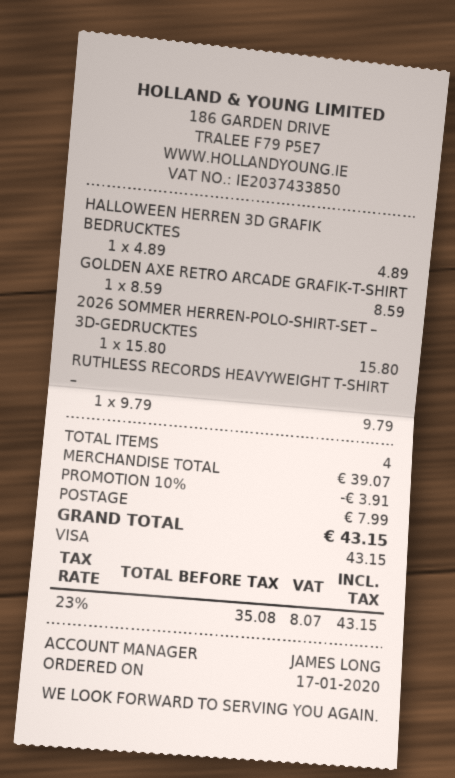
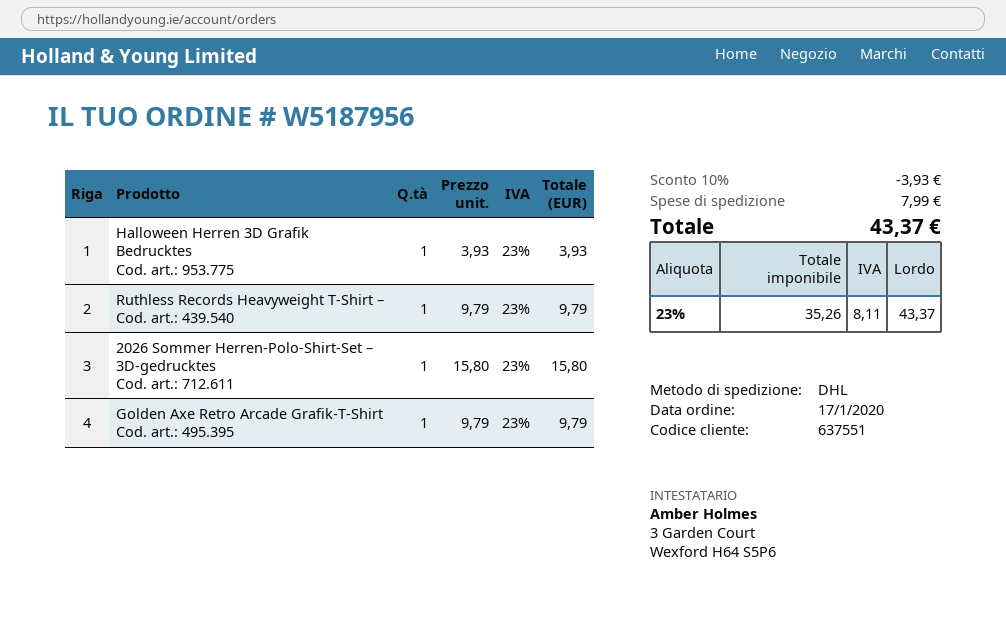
HALLOWEEN HERREN 3D GRAFIK BEDRUCKTES: 1 x 4.89 = 4.89 -> 1 x 3.93 = 3.93
GOLDEN AXE RETRO ARCADE GRAFIK-T-SHIRT: 1 x 8.59 = 8.59 -> 1 x 9.79 = 9.79
discount: 10% = 3.91 -> 10% = 3.93
net: 35.08 -> 35.26
tax: 23% = 8.07 -> 23% = 8.11
total: 43.15 -> 43.37

